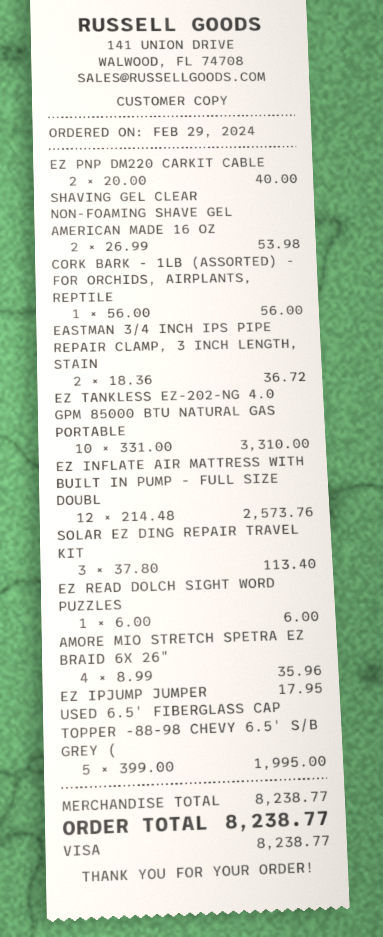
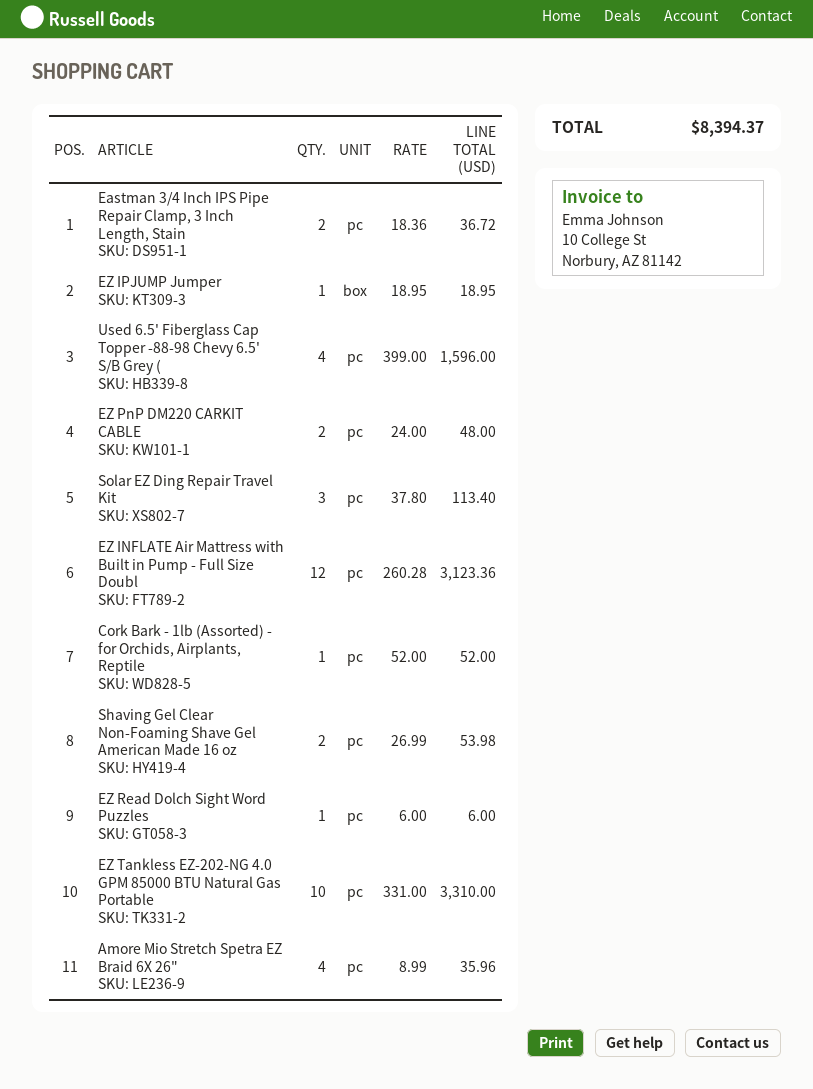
EZ PNP DM220 CARKIT CABLE: 2 x 20.00 = 40.00 -> 2 x 24.00 = 48.00
CORK BARK - 1LB (ASSORTED) - FOR ORCHIDS, AIRPLANTS, REPTILE: 1 x 56.00 = 56.00 -> 1 x 52.00 = 52.00
EZ INFLATE AIR MATTRESS WITH BUILT IN PUMP - FULL SIZE DOUBL: 12 x 214.48 = 2573.76 -> 12 x 260.28 = 3123.36
EZ IPJUMP JUMPER: 1 x 17.95 = 17.95 -> 1 x 18.95 = 18.95
USED 6.5' FIBERGLASS CAP TOPPER -88-98 CHEVY 6.5' S/B GREY (: 5 x 399.00 = 1995.00 -> 4 x 399.00 = 1596.00
total: 8238.77 -> 8394.37

